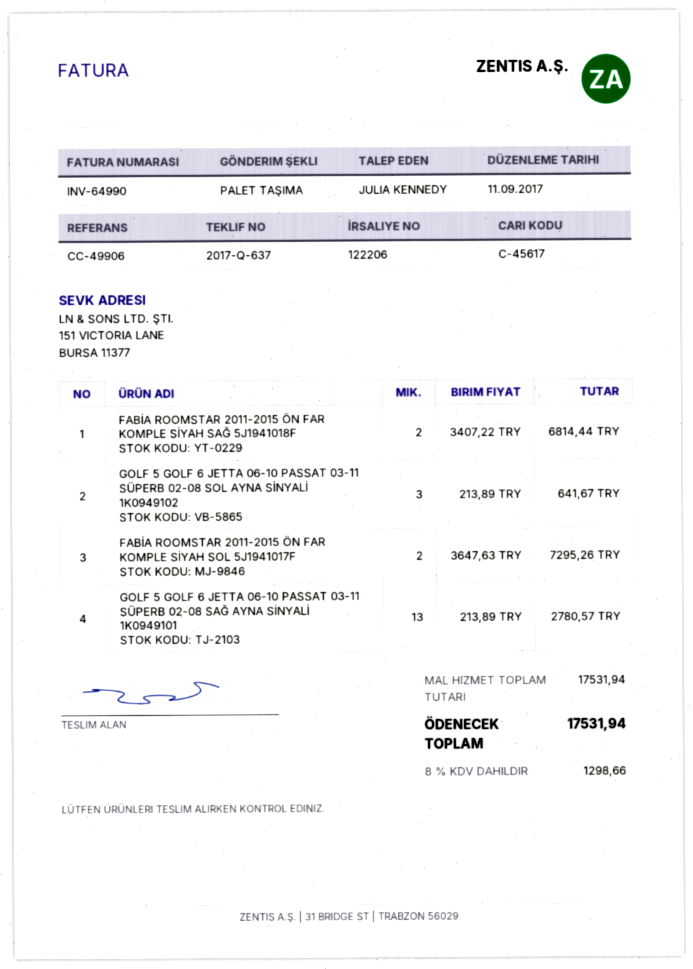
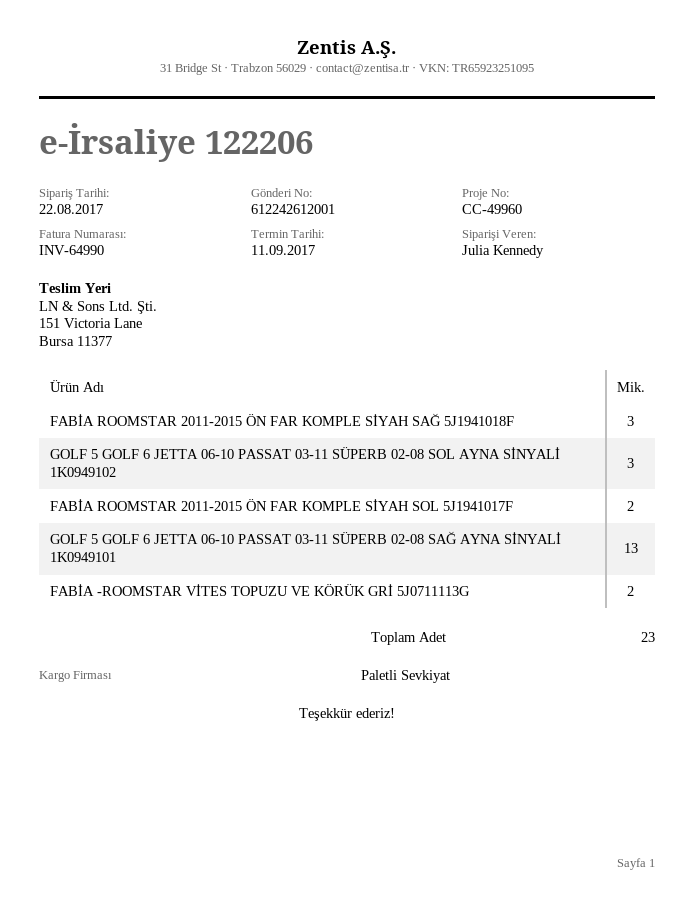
reference: CC-49906 -> CC-49960
FABİA ROOMSTAR 2011-2015 ÖN FAR KOMPLE SİYAH SAĞ 5J1941018F: 2 -> 3
FABİA -ROOMSTAR VİTES TOPUZU VE KÖRÜK GRİ 5J0711113G: none -> 2

